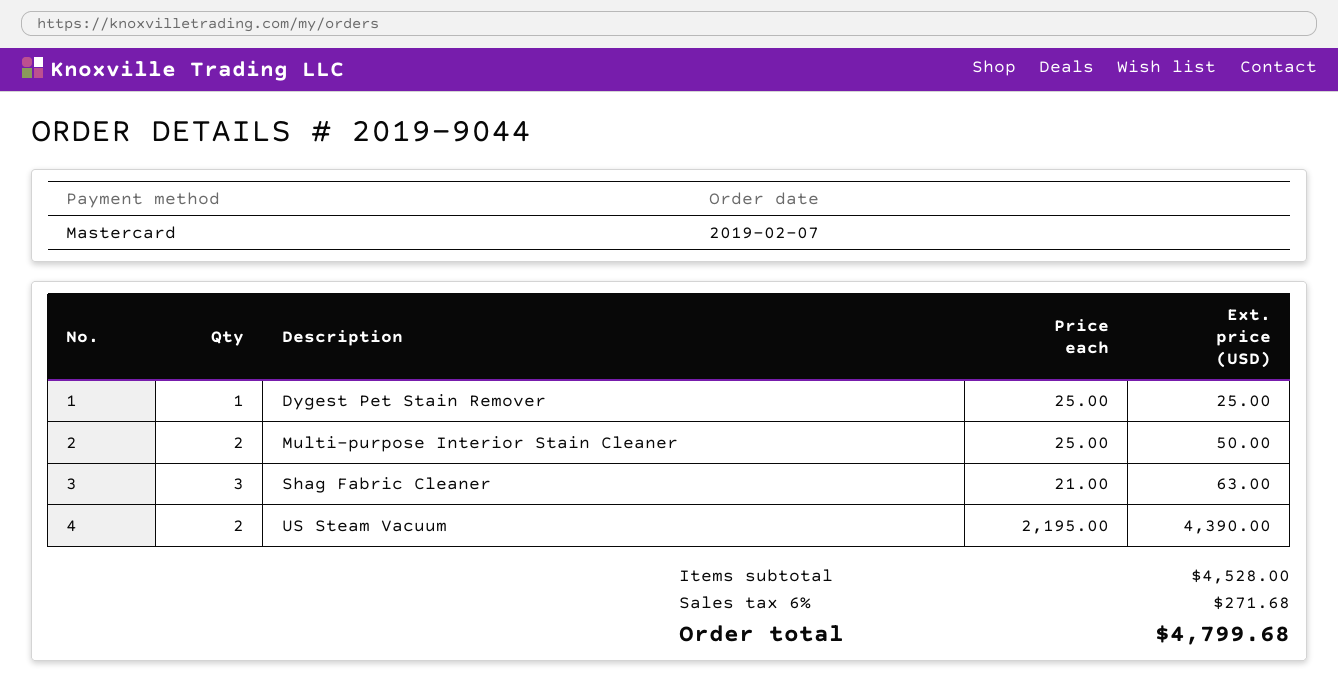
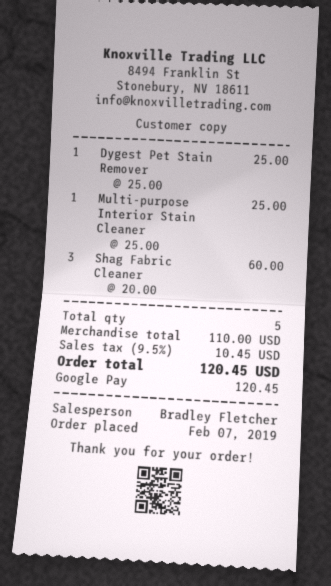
payment method: Mastercard -> Google Pay
Multi-purpose Interior Stain Cleaner: 2 x 25.00 = 50.00 -> 1 x 25.00 = 25.00
Shag Fabric Cleaner: 3 x 21.00 = 63.00 -> 3 x 20.00 = 60.00
US Steam Vacuum: 2 x 2195.00 = 4390.00 -> none
subtotal: 4528.00 -> 110.00
tax: 6% = 271.68 -> 9.5% = 10.45
total: 4799.68 -> 120.45

